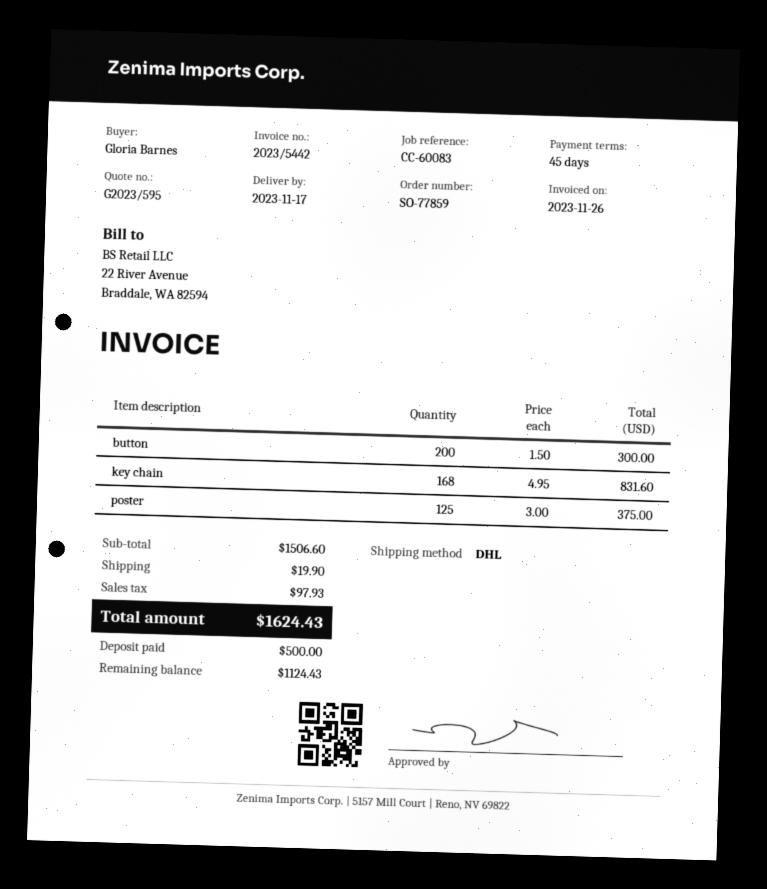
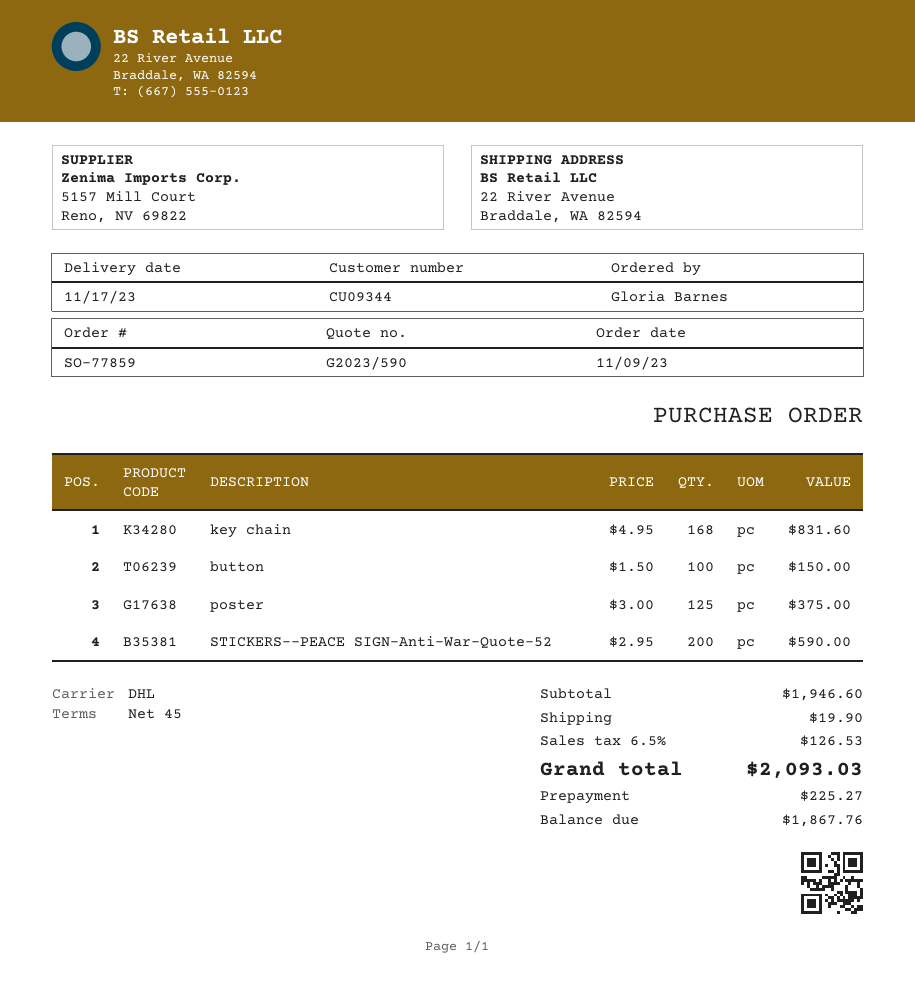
quote number: G2023/595 -> G2023/590
button: 200 x 1.50 = 300.00 -> 100 x 1.50 = 150.00
STICKERS--PEACE SIGN-Anti-War-Quote-52: none -> 200 x 2.95 = 590.00
subtotal: 1506.60 -> 1946.60
tax: 97.93 -> 126.53
total: 1624.43 -> 2093.03
deposit: 500.00 -> 225.27
balance: 1124.43 -> 1867.76

